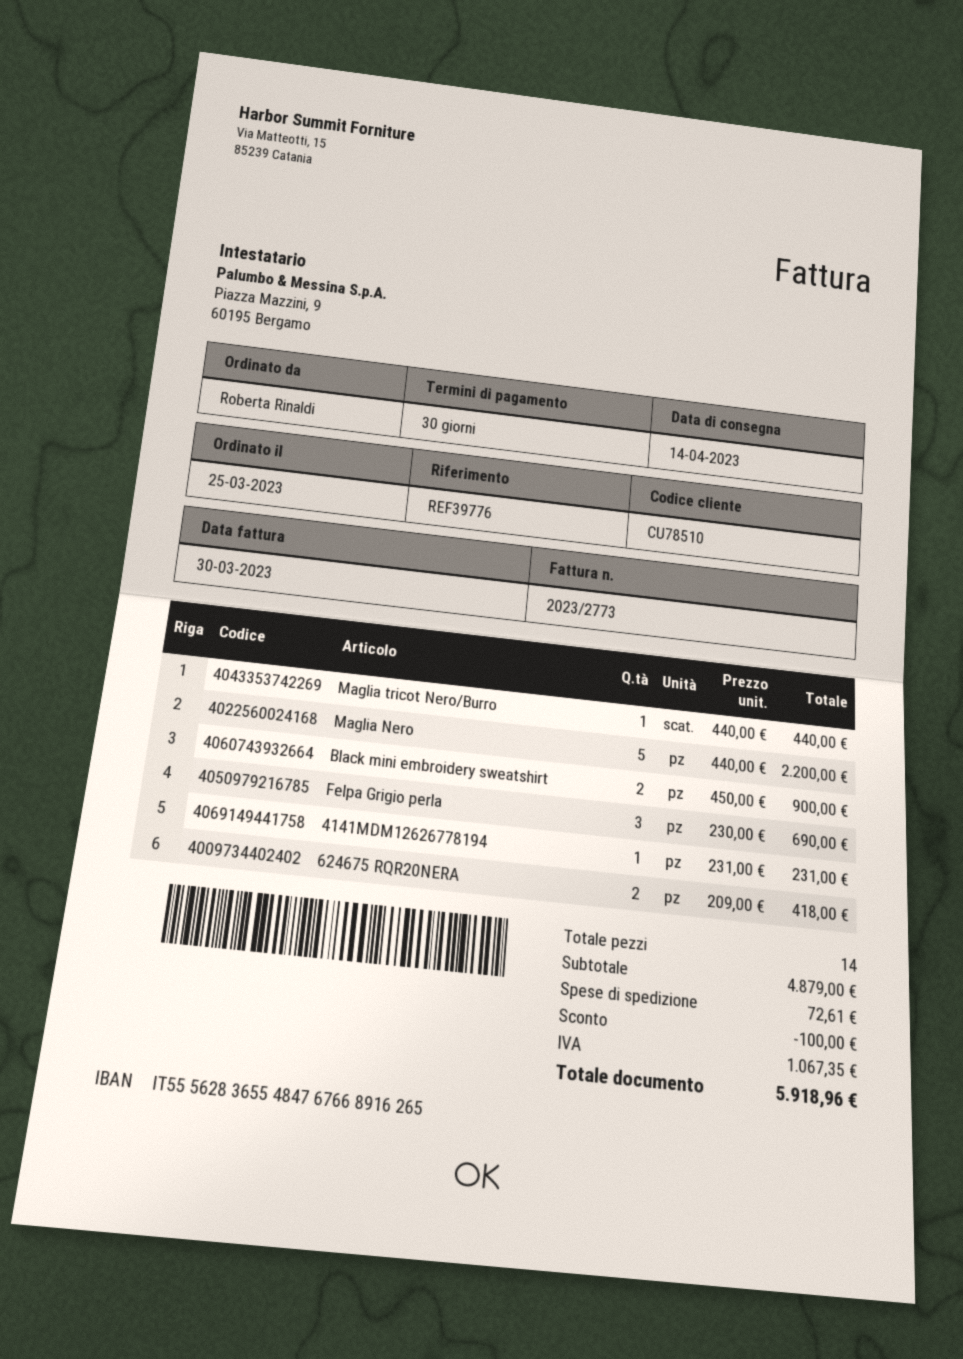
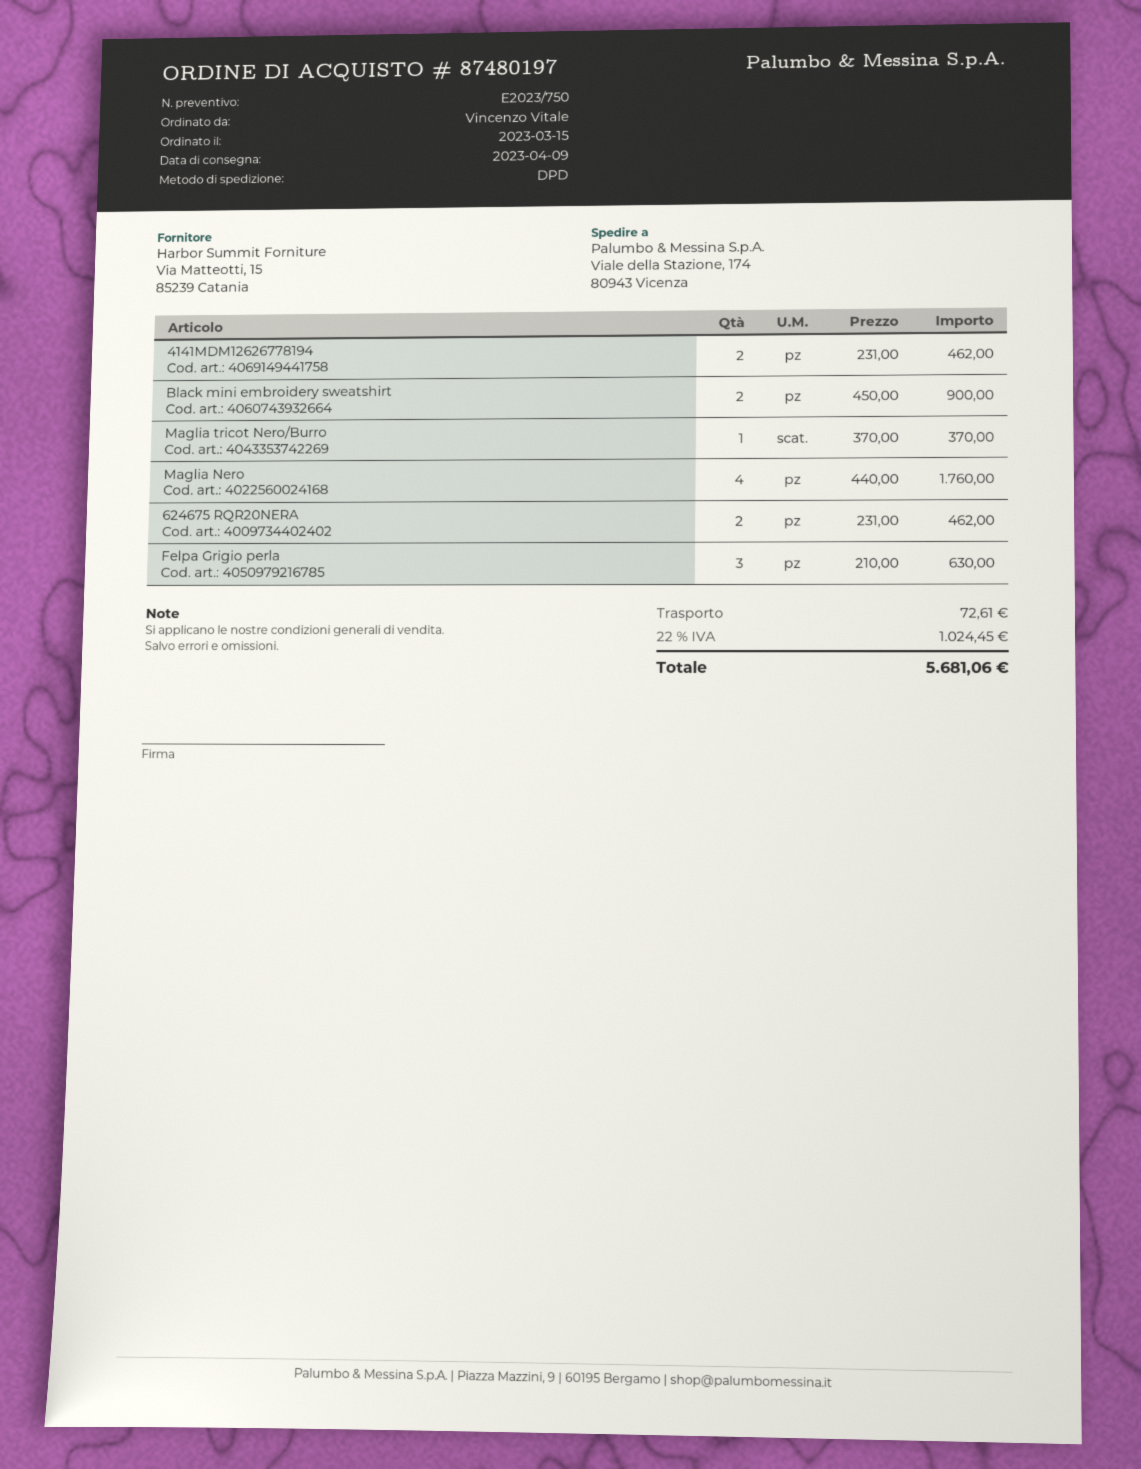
order date: 2023-03-25 -> 2023-03-15
delivery date: 2023-04-14 -> 2023-04-09
ordered by: Roberta Rinaldi -> Vincenzo Vitale
Maglia tricot Nero/Burro: 1 x 440.00 = 440.00 -> 1 x 370.00 = 370.00
Maglia Nero: 5 x 440.00 = 2200.00 -> 4 x 440.00 = 1760.00
Felpa Grigio perla: 3 x 230.00 = 690.00 -> 3 x 210.00 = 630.00
4141MDM12626778194: 1 x 231.00 = 231.00 -> 2 x 231.00 = 462.00
624675 RQR20NERA: 2 x 209.00 = 418.00 -> 2 x 231.00 = 462.00
discount: 100.00 -> none
tax: 1067.35 -> 1024.45
total: 5918.96 -> 5681.06

